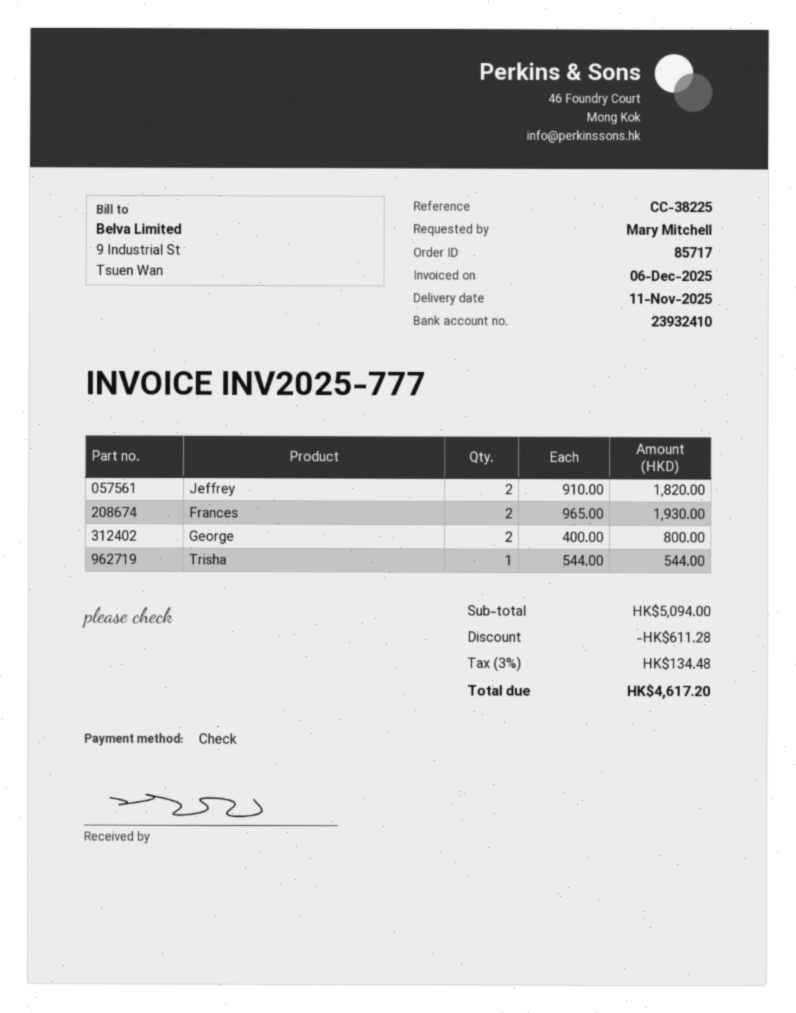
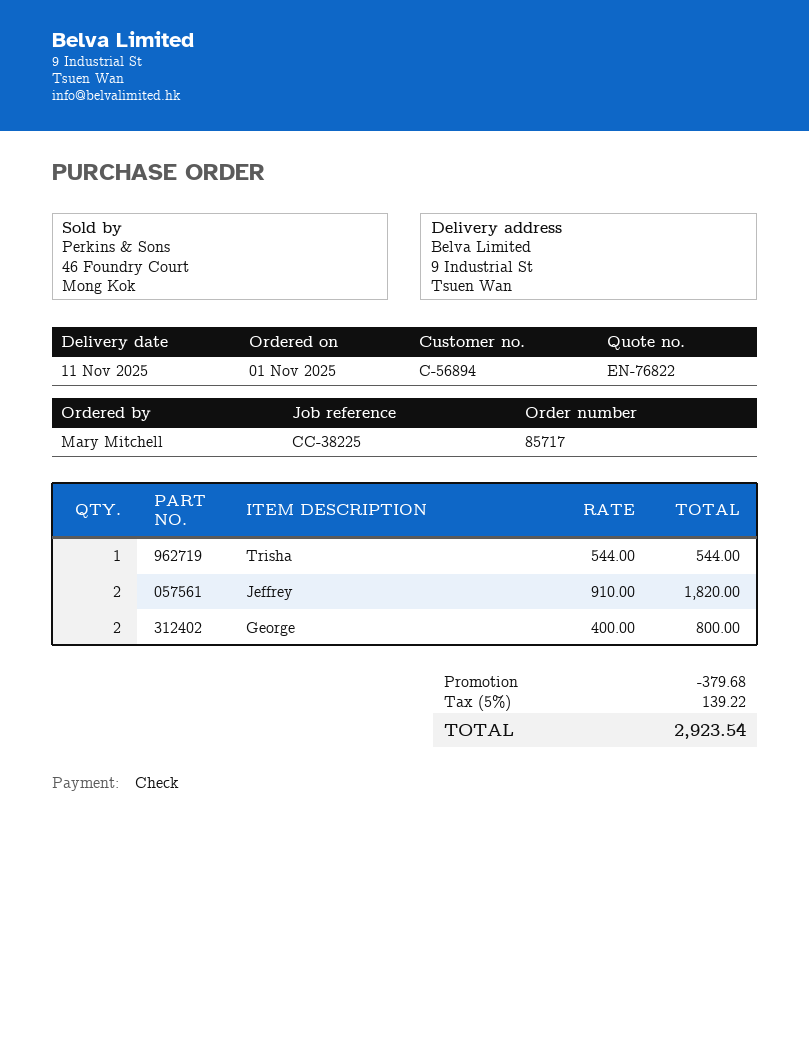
Frances: 2 x 965.00 = 1930.00 -> none
discount: 611.28 -> 379.68
tax: 3% = 134.48 -> 5% = 139.22
total: 4617.20 -> 2923.54

